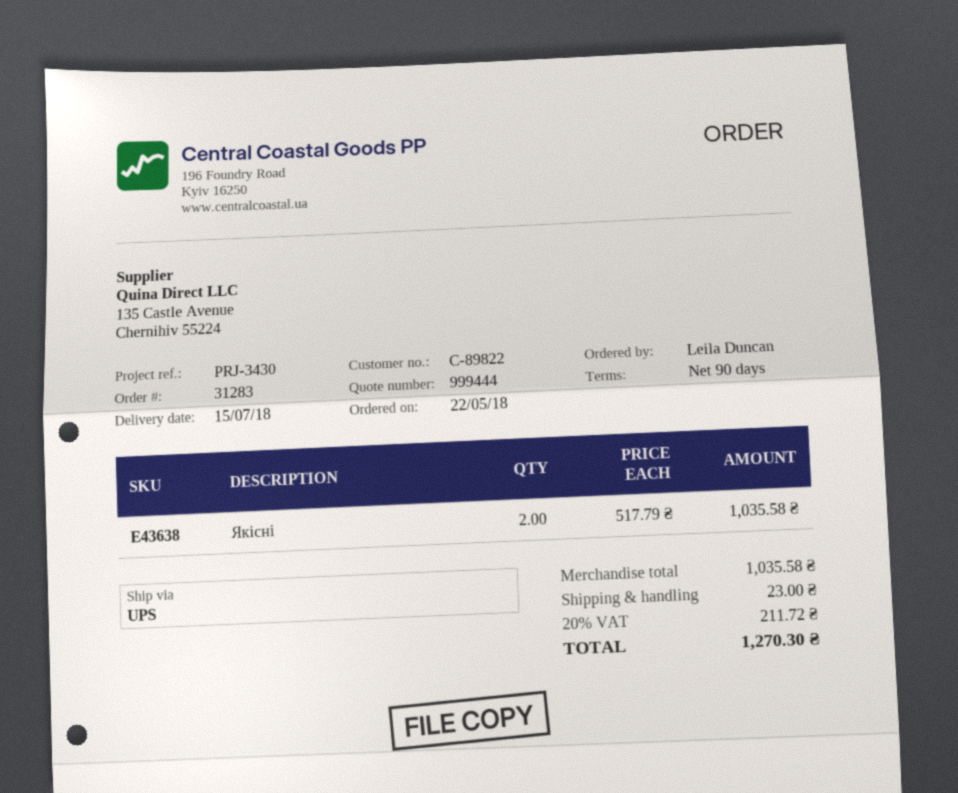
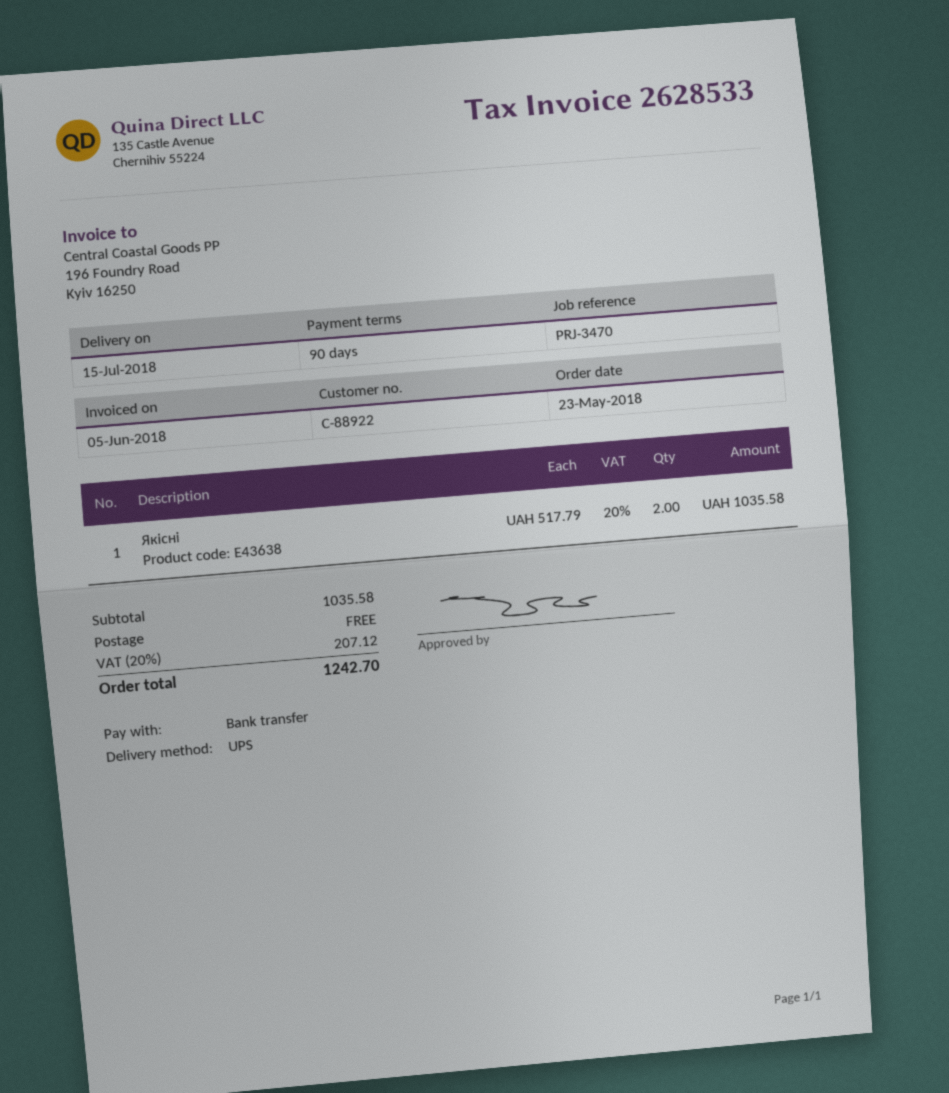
order date: 2018-05-22 -> 2018-05-23
customer number: C-89822 -> C-88922
reference: PRJ-3430 -> PRJ-3470
shipping: 23.00 -> 0.00
tax: 20% = 211.72 -> 20% = 207.12
total: 1270.30 -> 1242.70

